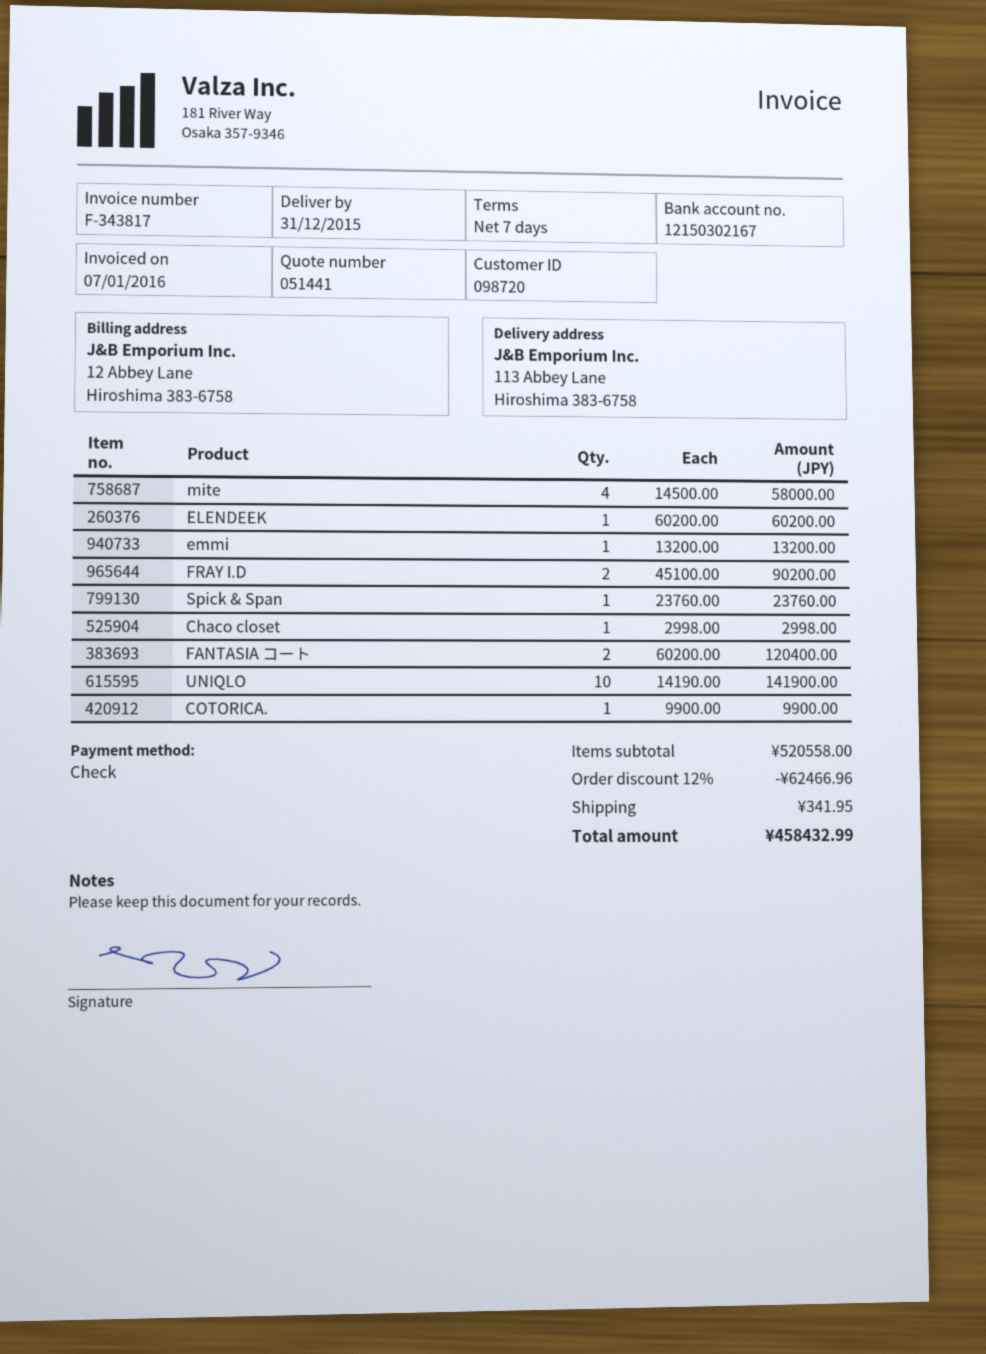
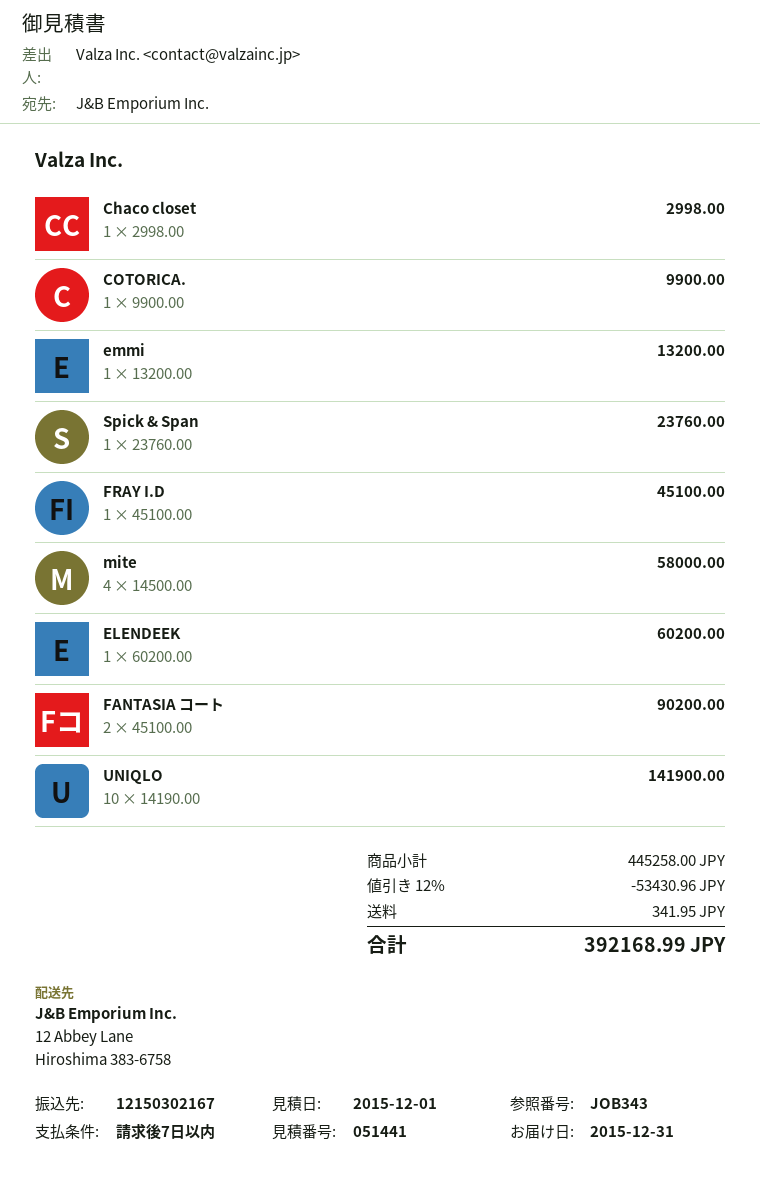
ship to: 113 Abbey Lane, Hiroshima 383-6758 -> 12 Abbey Lane, Hiroshima 383-6758
FRAY I.D: 2 x 45100.00 = 90200.00 -> 1 x 45100.00 = 45100.00
FANTASIA コート: 2 x 60200.00 = 120400.00 -> 2 x 45100.00 = 90200.00
subtotal: 520558.00 -> 445258.00
discount: 12% = 62466.96 -> 12% = 53430.96
total: 458432.99 -> 392168.99

